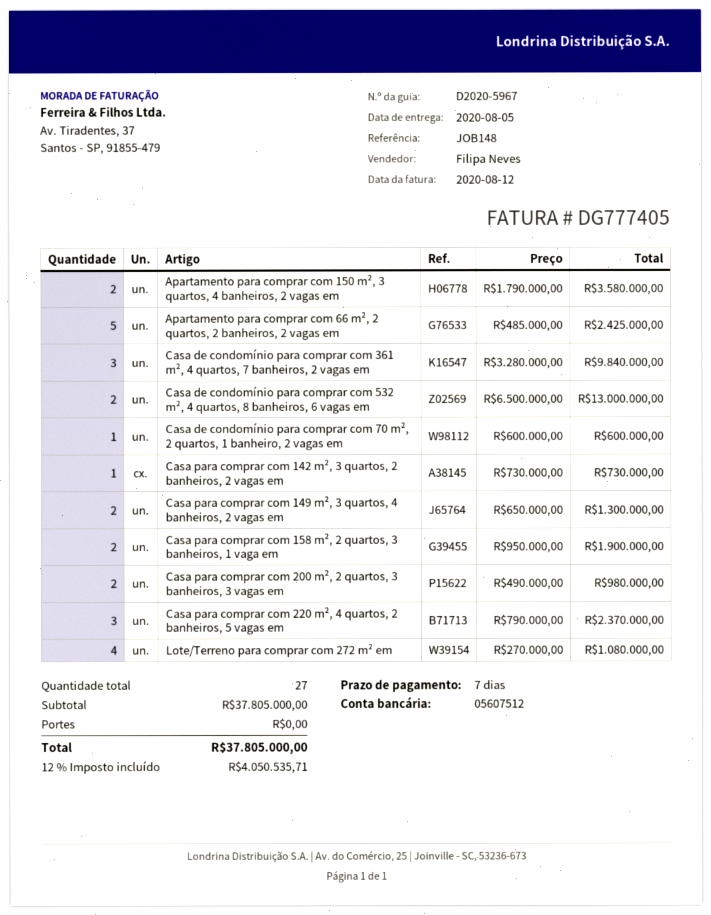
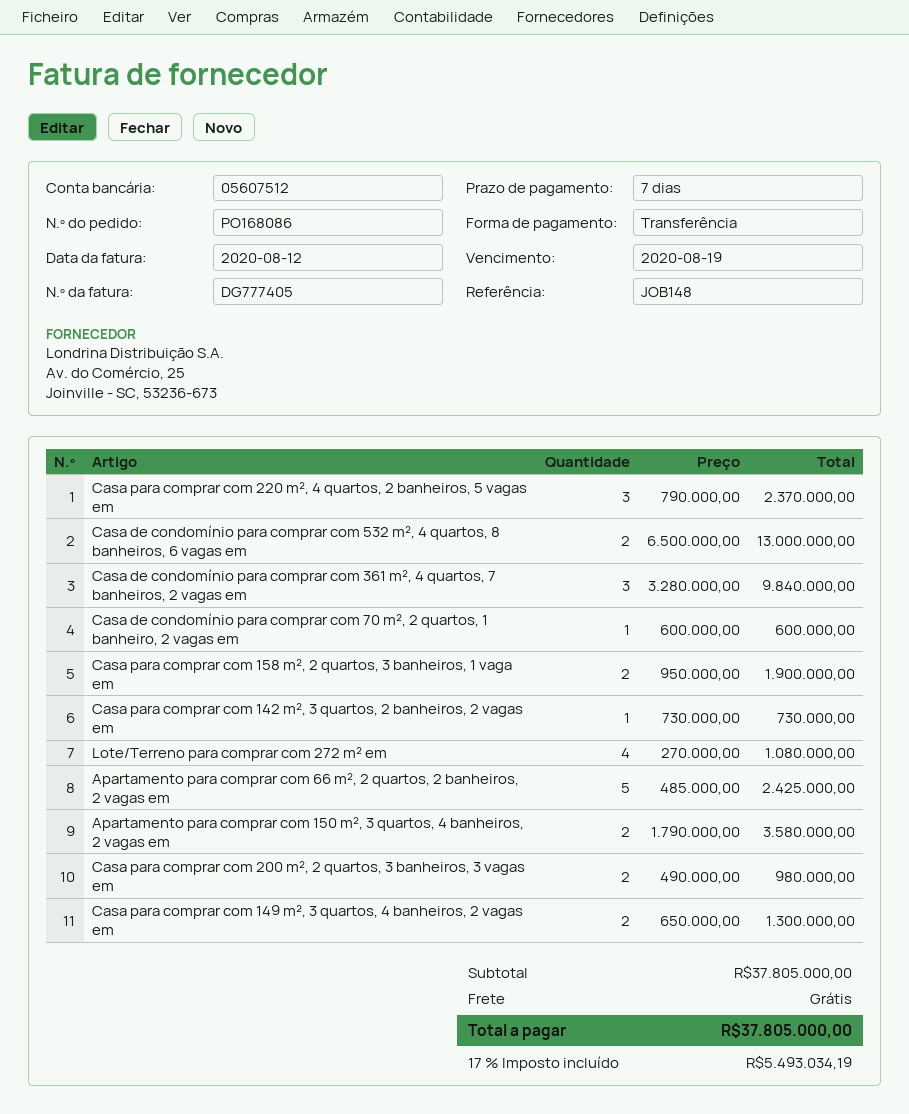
tax: 12% = 4050535.71 -> 17% = 5493034.19

